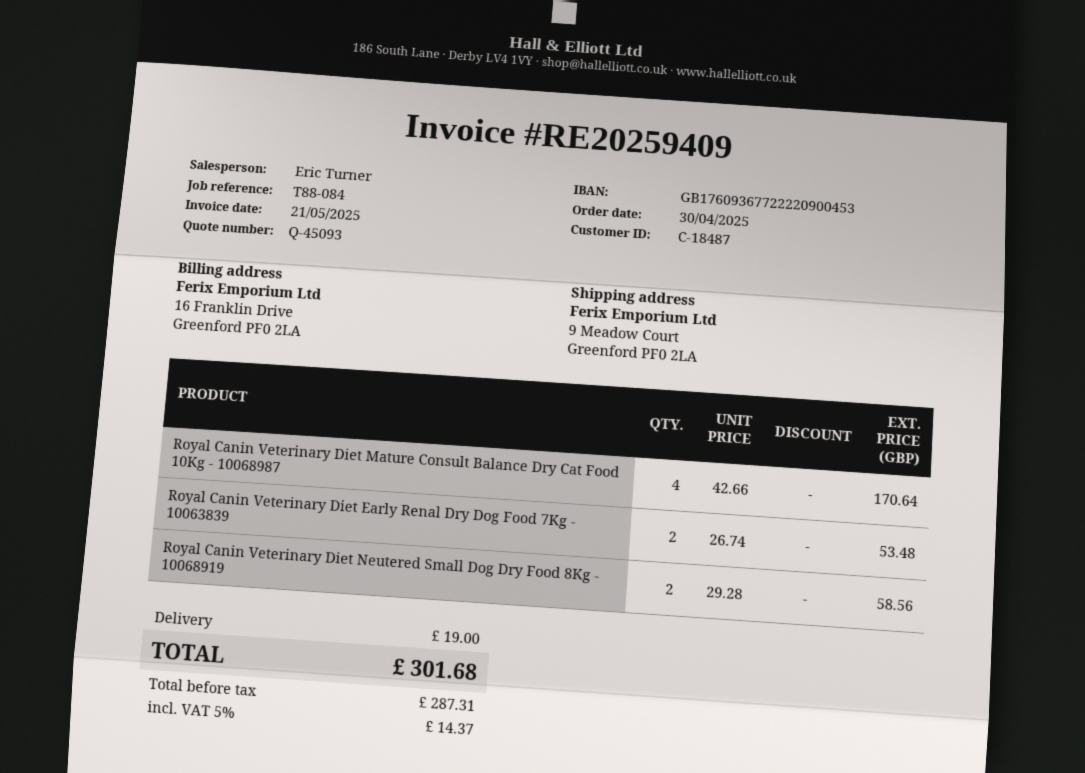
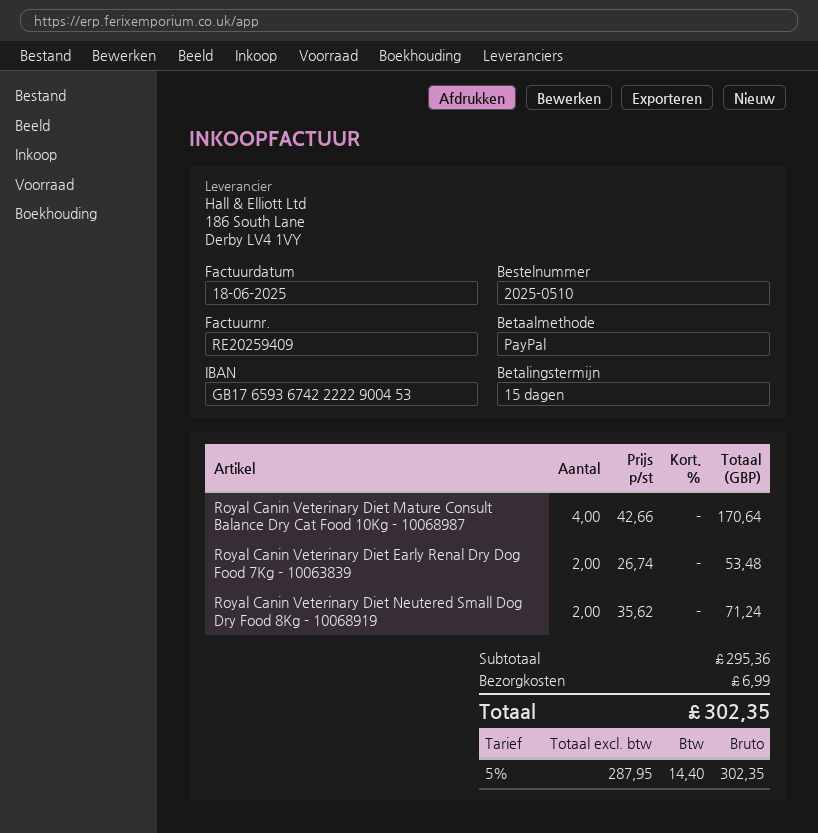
invoice date: 2025-05-21 -> 2025-06-18
bank account: GB17609367722220900453 -> GB17659367422222900453
Royal Canin Veterinary Diet Neutered Small Dog Dry Food 8Kg - 10068919: 2 x 29.28 = 58.56 -> 2 x 35.62 = 71.24
shipping: 19.00 -> 6.99
net: 287.31 -> 287.95
tax: 5% = 14.37 -> 5% = 14.40
total: 301.68 -> 302.35

